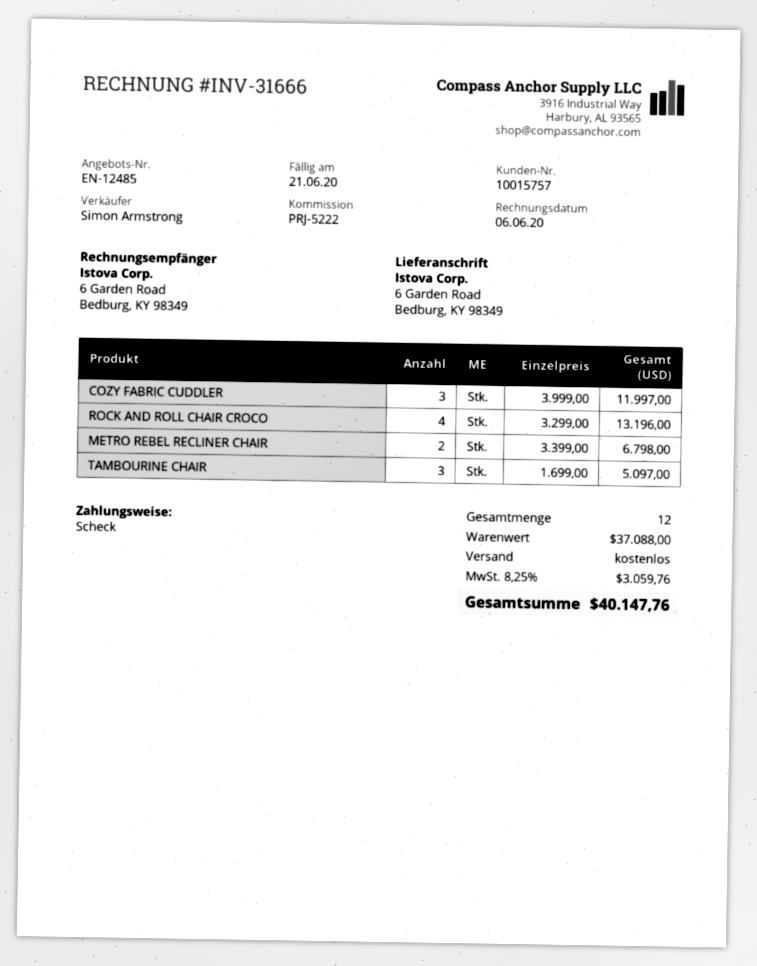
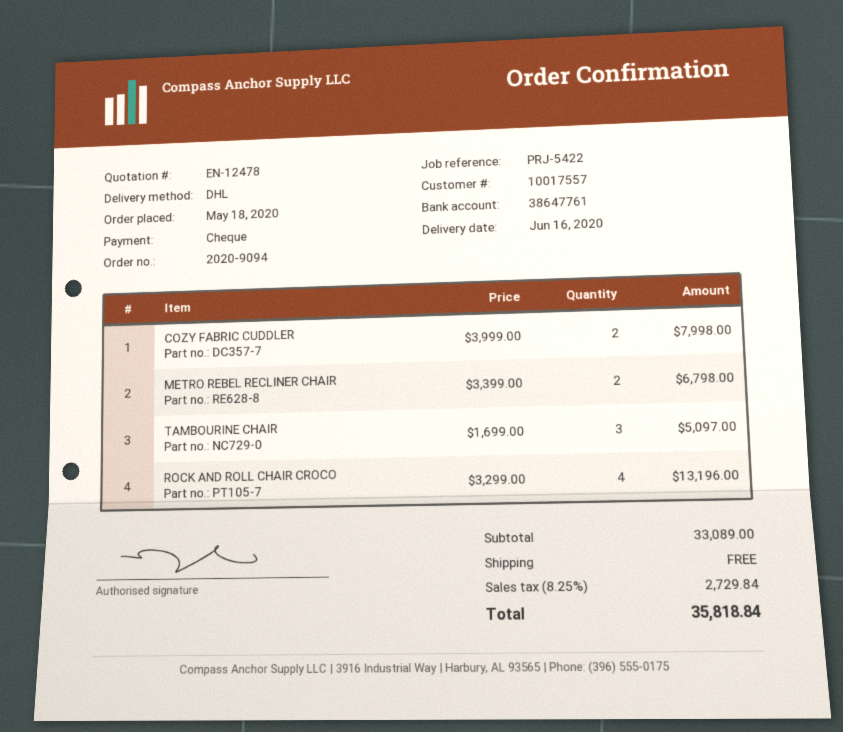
quote number: EN-12485 -> EN-12478
customer number: 10015757 -> 10017557
reference: PRJ-5222 -> PRJ-5422
COZY FABRIC CUDDLER: 3 x 3999.00 = 11997.00 -> 2 x 3999.00 = 7998.00
subtotal: 37088.00 -> 33089.00
tax: 8.25% = 3059.76 -> 8.25% = 2729.84
total: 40147.76 -> 35818.84

